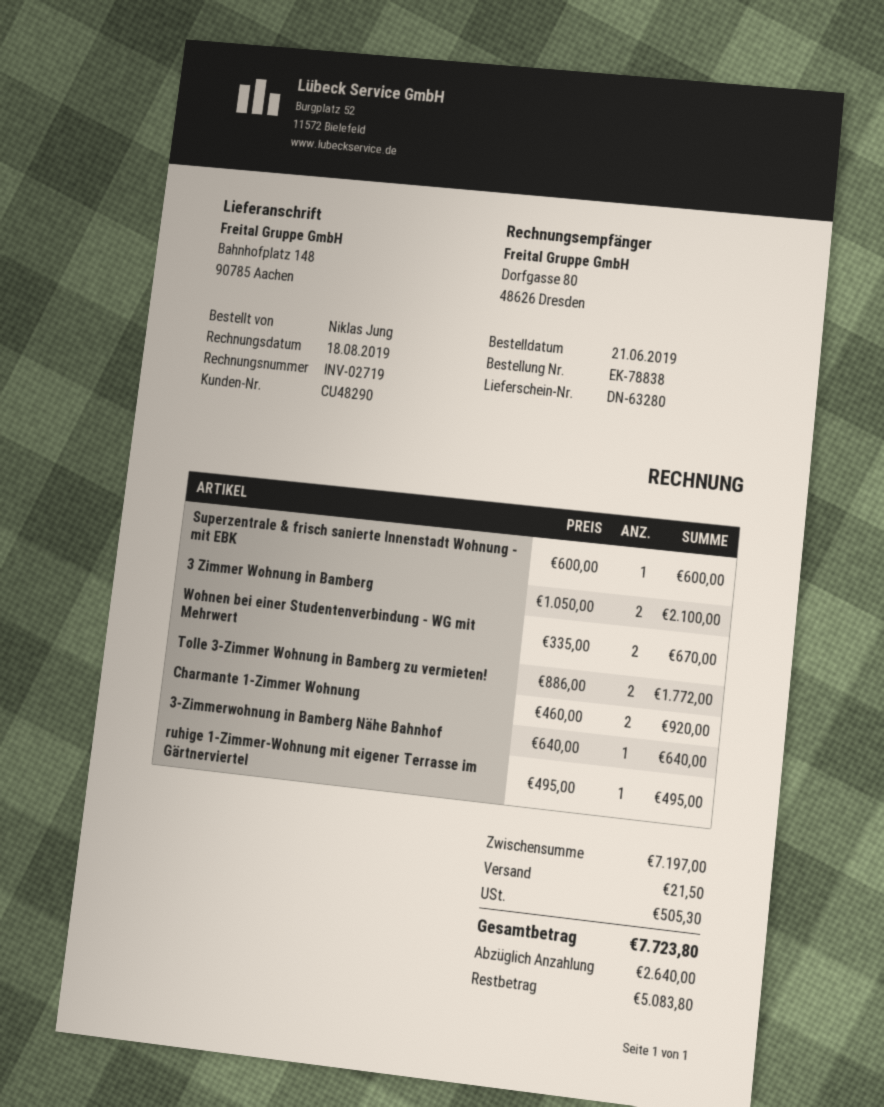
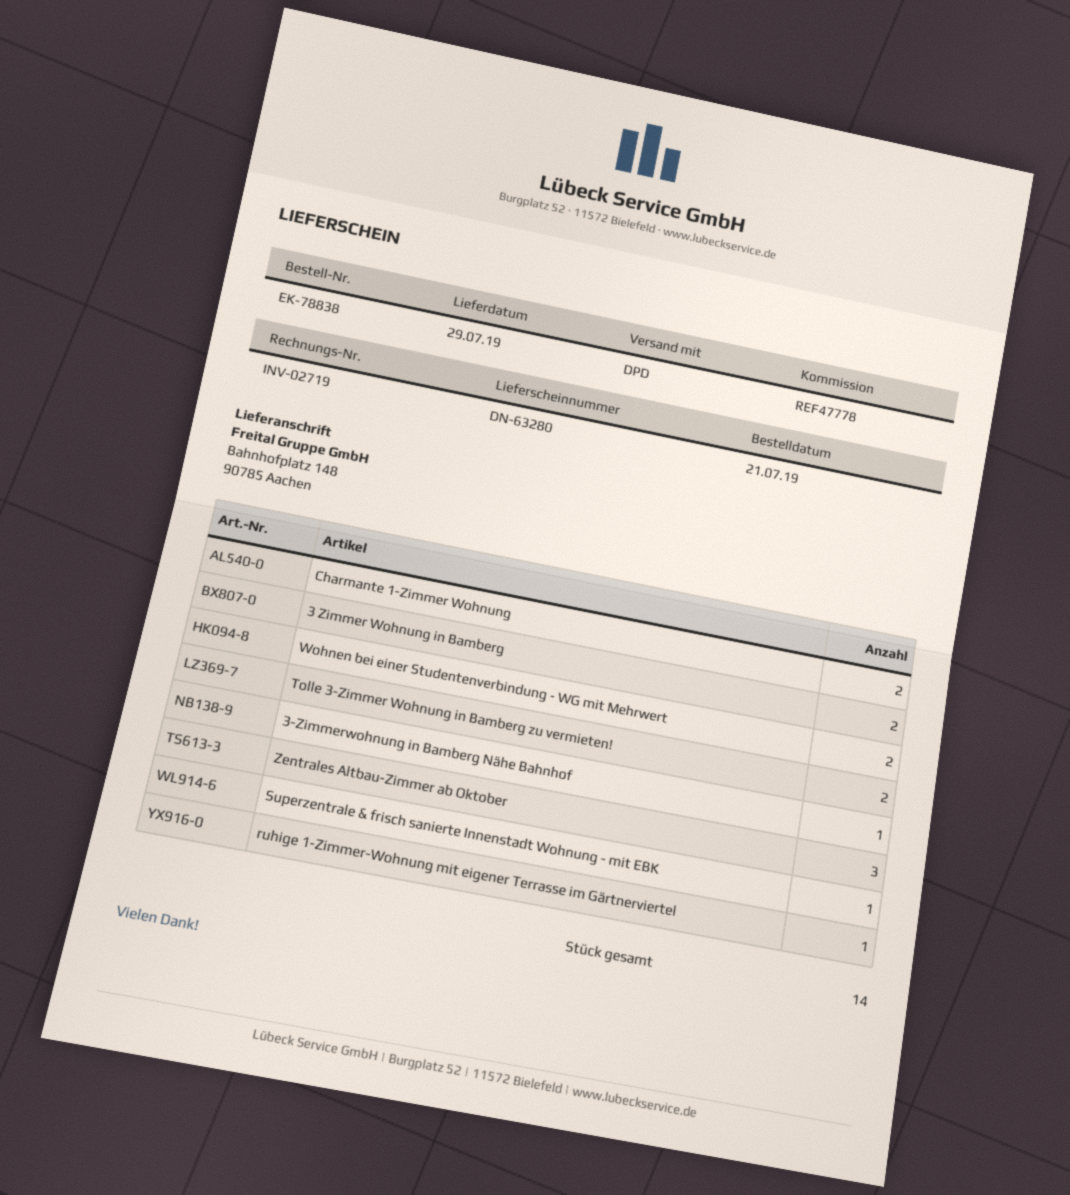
order date: 2019-06-21 -> 2019-07-21
Zentrales Altbau-Zimmer ab Oktober: none -> 3

